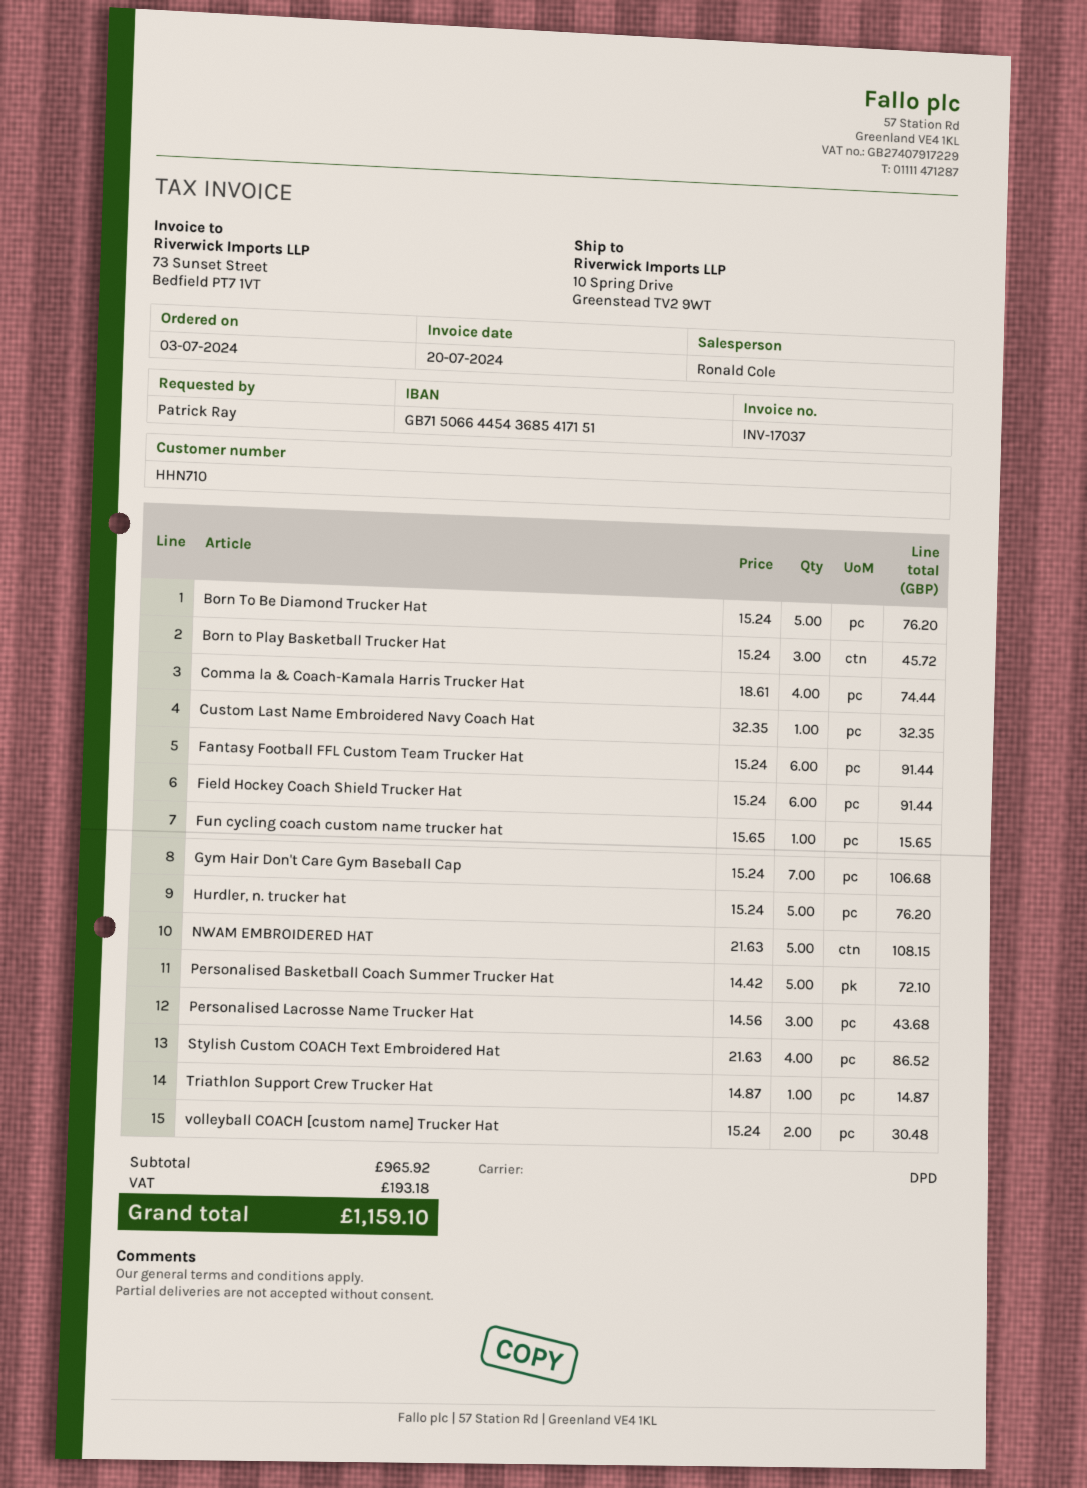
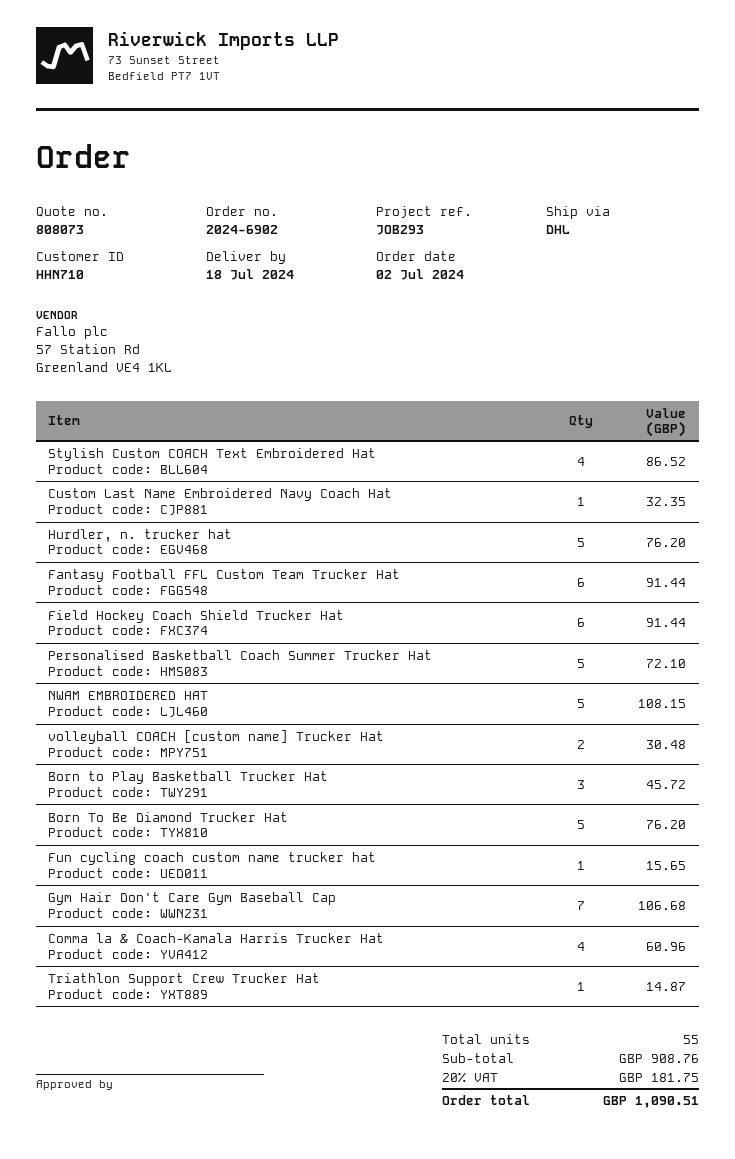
order date: 2024-07-03 -> 2024-07-02
shipping method: DPD -> DHL
Comma la & Coach-Kamala Harris Trucker Hat: 4 for 74.44 -> 4 for 60.96
Personalised Lacrosse Name Trucker Hat: 3 for 43.68 -> none
subtotal: 965.92 -> 908.76
tax: 193.18 -> 181.75
total: 1159.10 -> 1090.51

